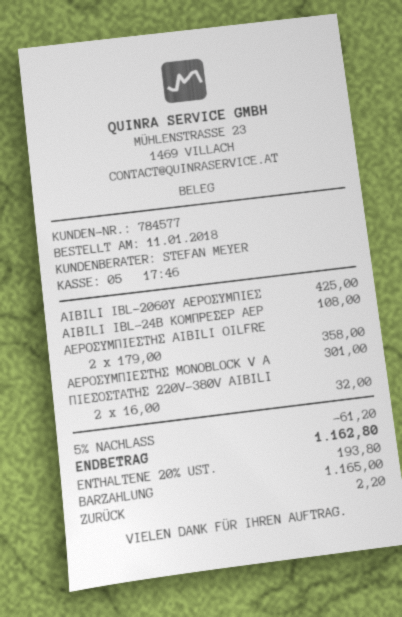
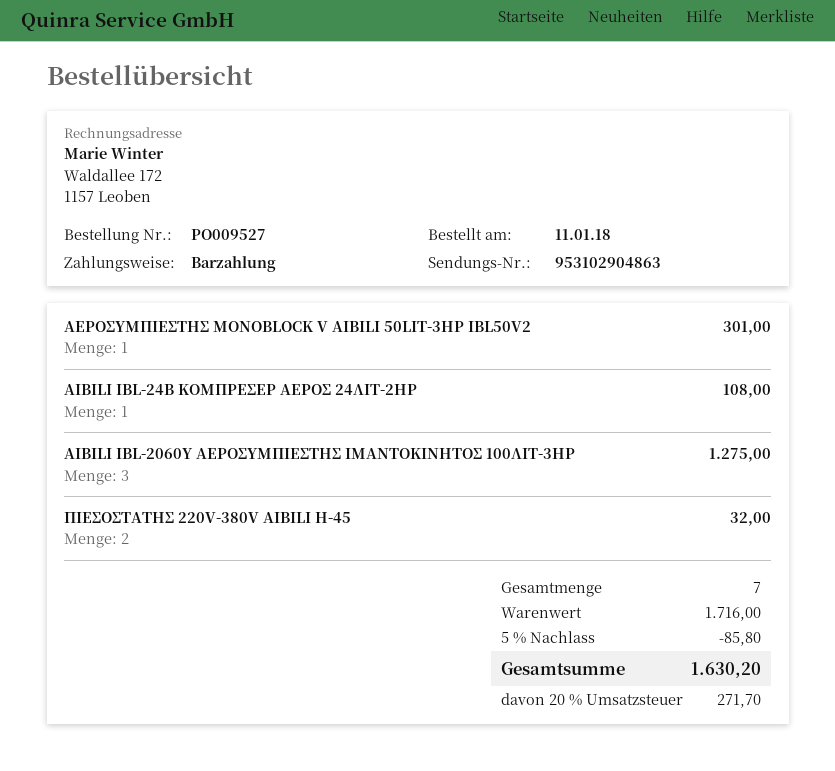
AIBILI IBL-2060Y ΑΕΡΟΣΥΜΠΙΕΣ: 1 for 425.00 -> 3 for 1275.00
ΑΕΡΟΣΥΜΠΙΕΣΤΗΣ AIBILI OILFRE: 2 for 358.00 -> none
discount: 5% = 61.20 -> 5% = 85.80
tax: 20% = 193.80 -> 20% = 271.70
total: 1162.80 -> 1630.20

